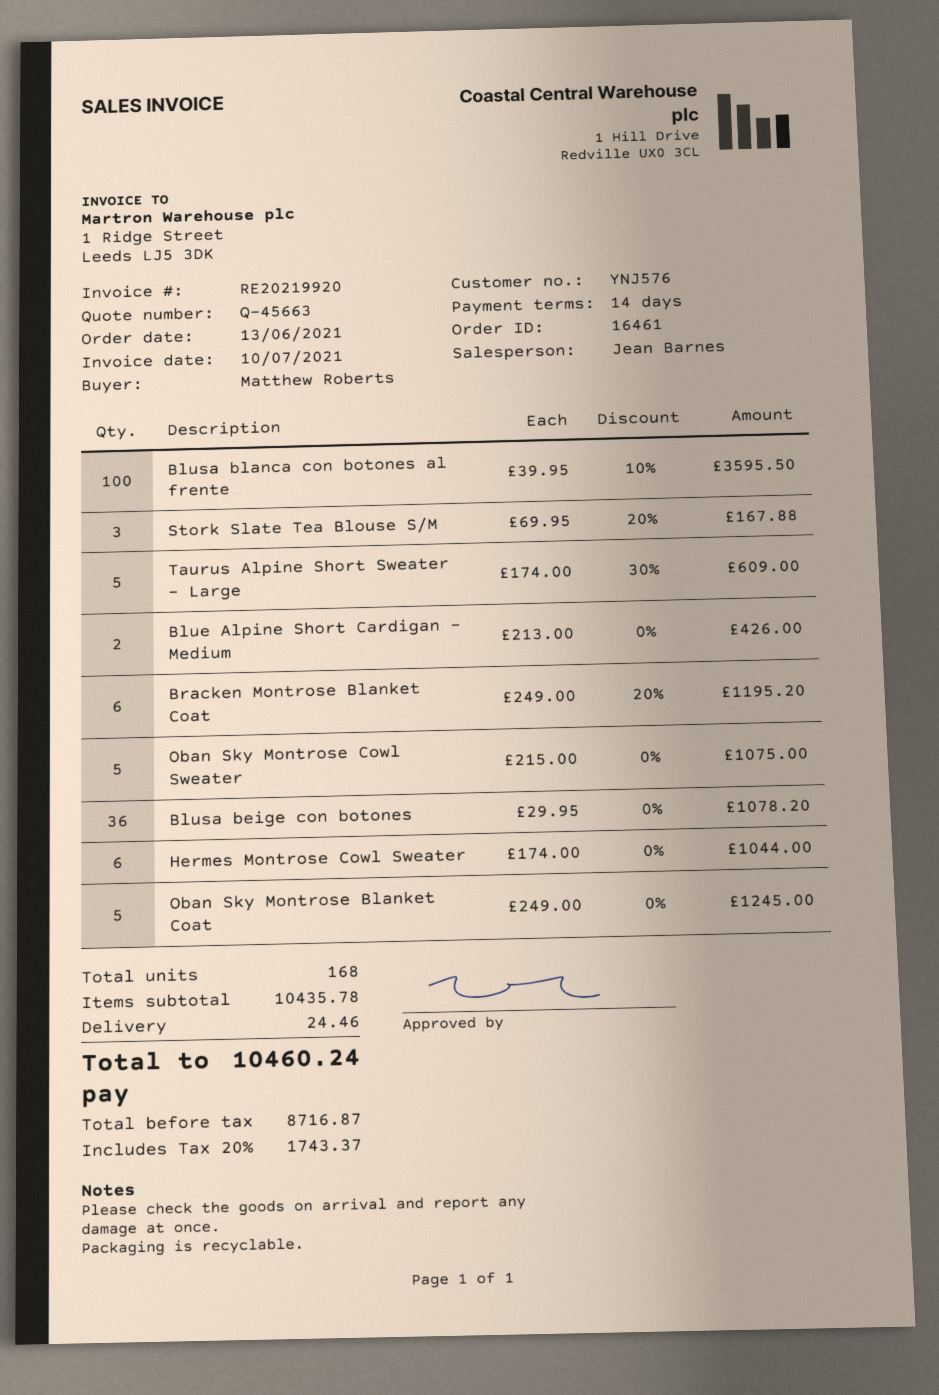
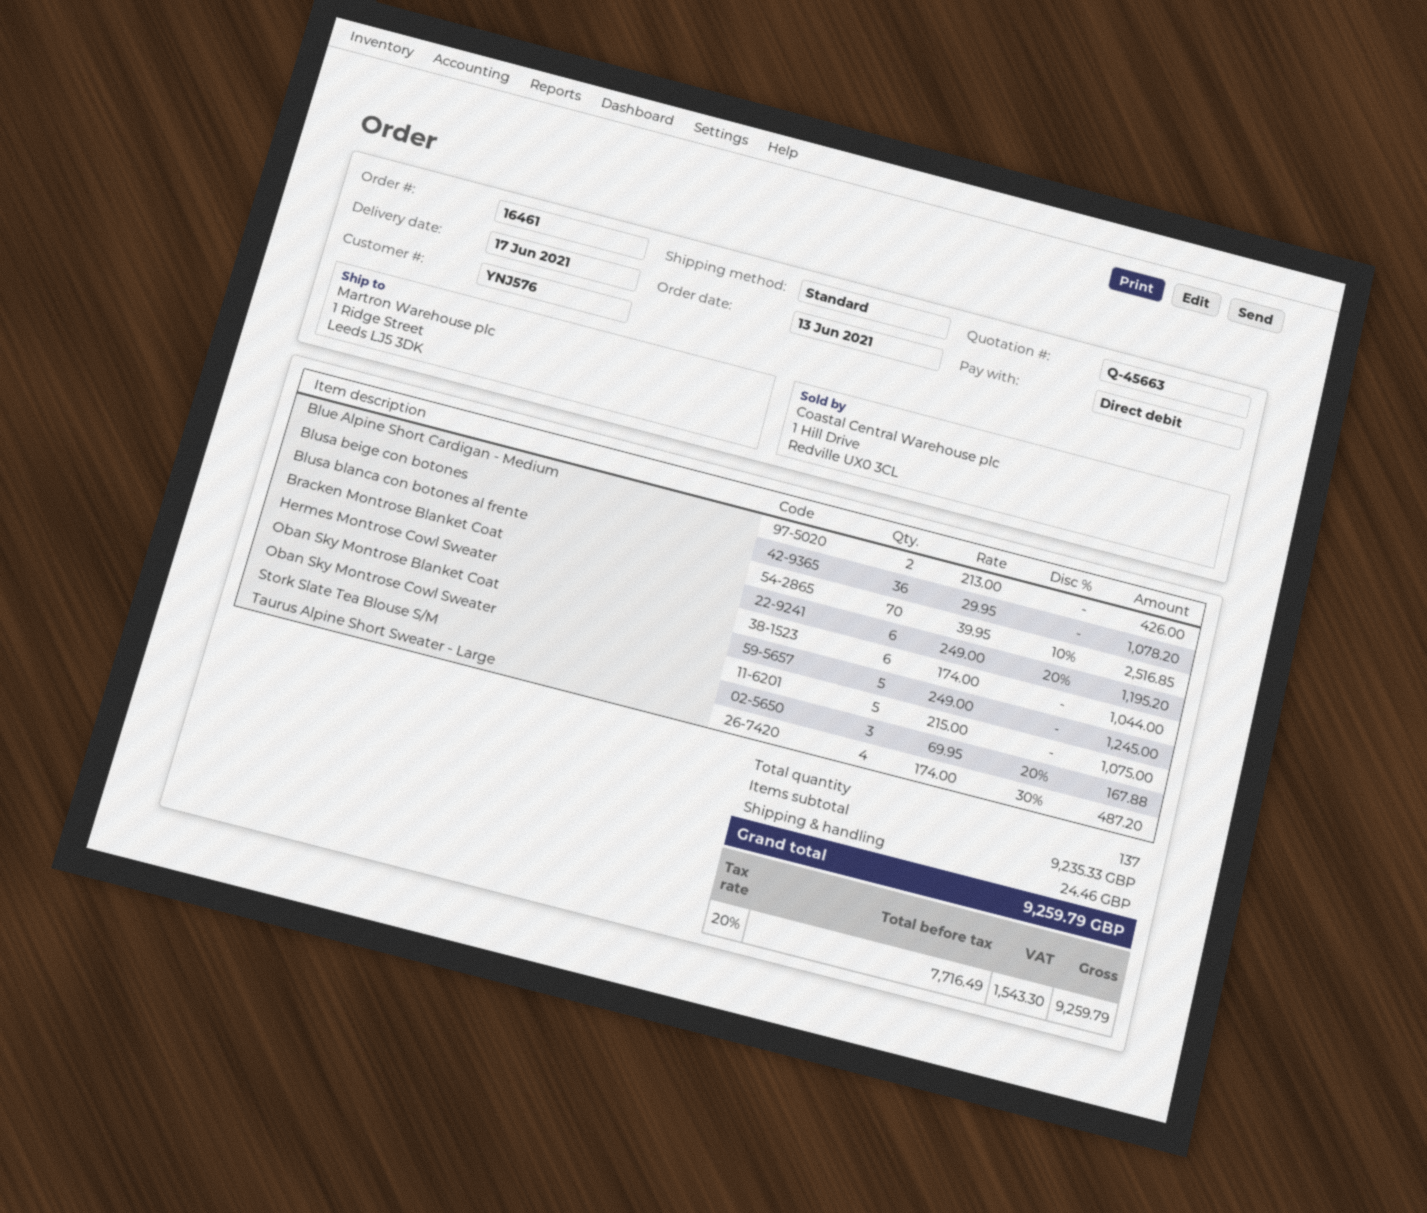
Blusa blanca con botones al frente: 100 x 39.95 - 10% = 3595.50 -> 70 x 39.95 - 10% = 2516.85
Taurus Alpine Short Sweater - Large: 5 x 174.00 - 30% = 609.00 -> 4 x 174.00 - 30% = 487.20
total quantity: 168 -> 137
subtotal: 10435.78 -> 9235.33
net: 8716.87 -> 7716.49
tax: 20% = 1743.37 -> 20% = 1543.30
total: 10460.24 -> 9259.79

